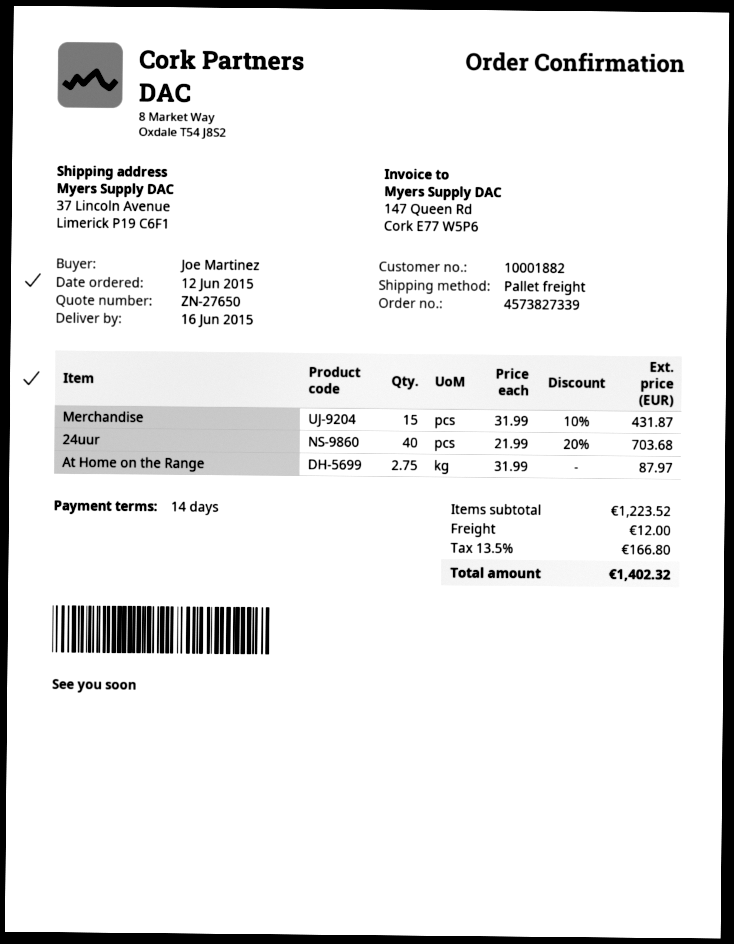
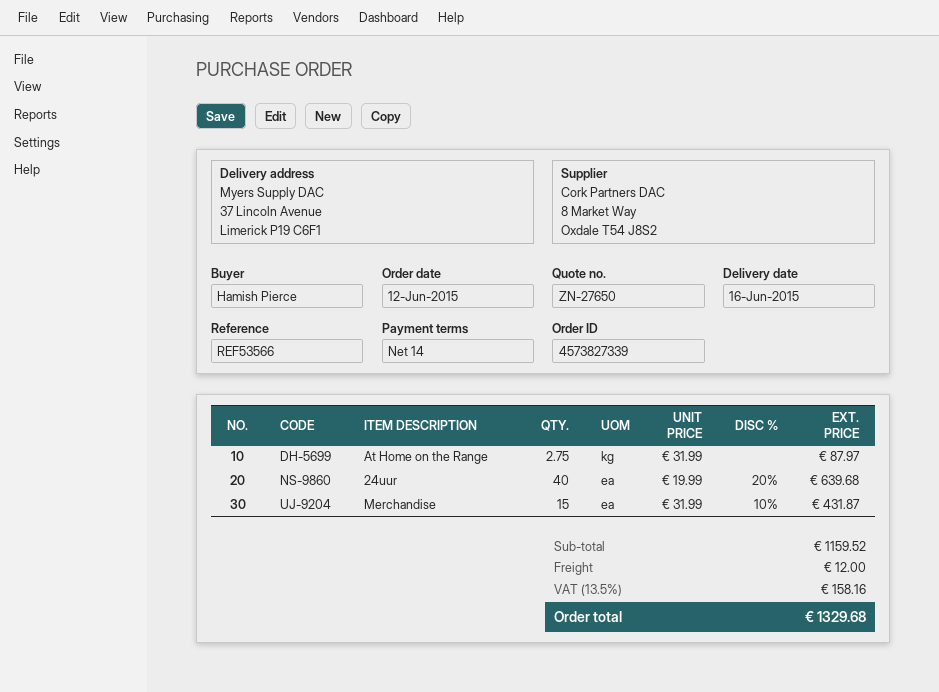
ordered by: Joe Martinez -> Hamish Pierce
24uur: 40 x 21.99 - 20% = 703.68 -> 40 x 19.99 - 20% = 639.68
subtotal: 1223.52 -> 1159.52
tax: 13.5% = 166.80 -> 13.5% = 158.16
total: 1402.32 -> 1329.68

